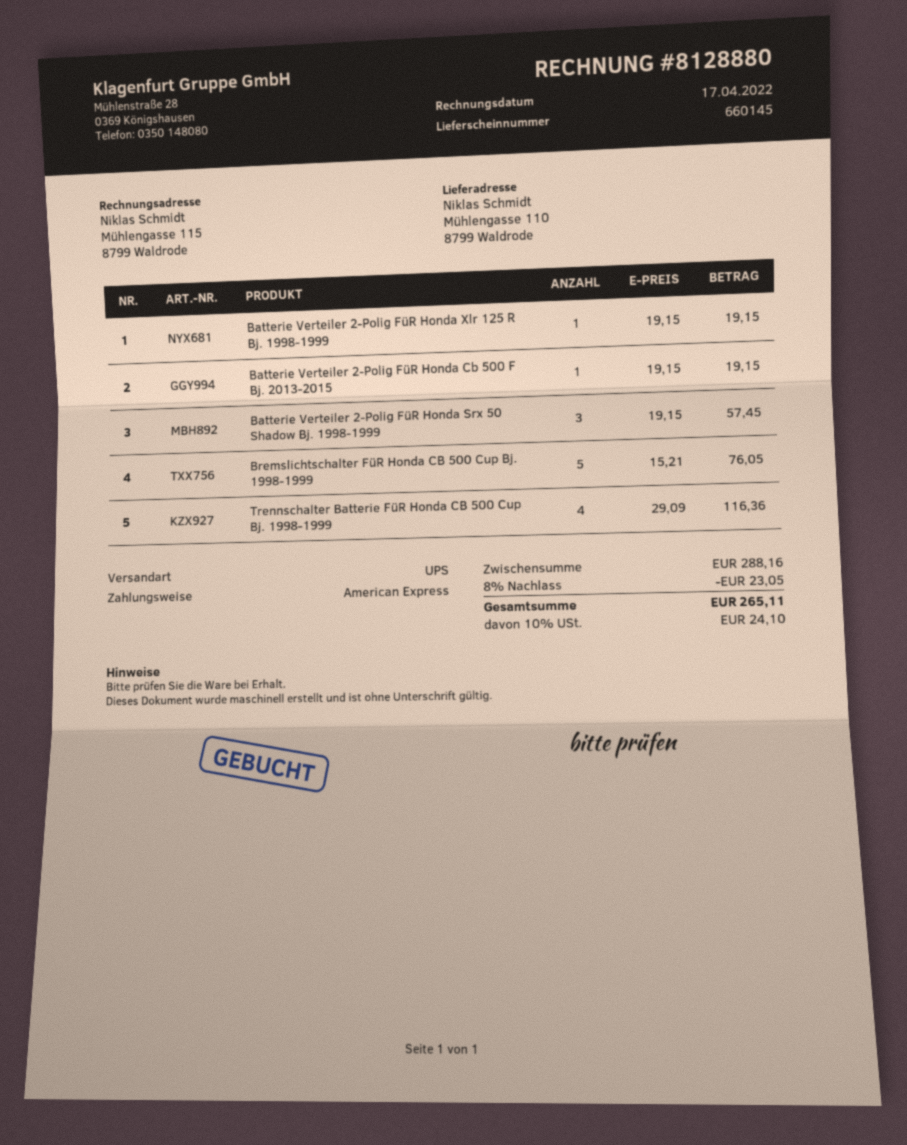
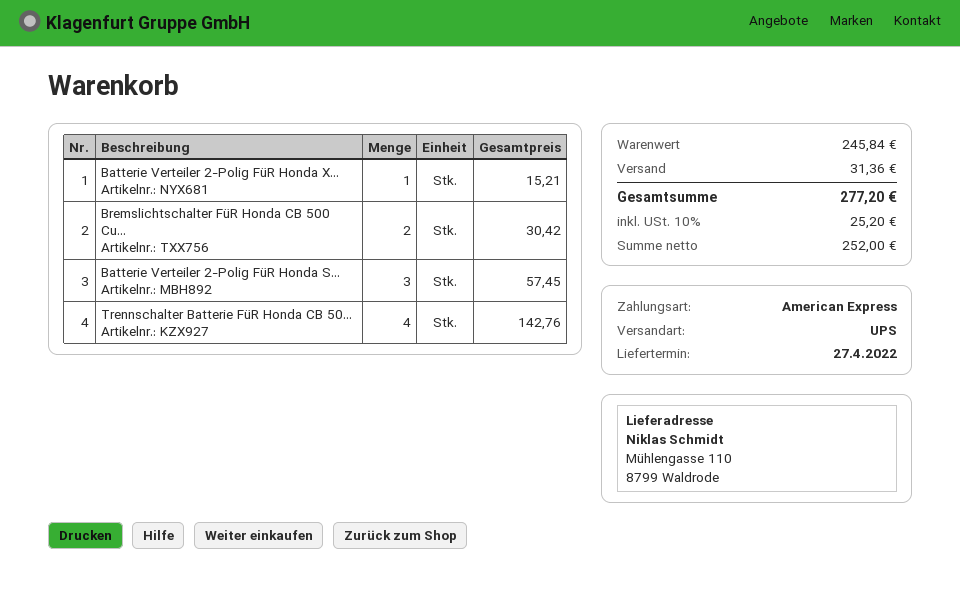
Batterie Verteiler 2-Polig FüR Honda Xlr 125 R Bj. 1998-1999: 1 for 19.15 -> 1 for 15.21
Batterie Verteiler 2-Polig FüR Honda Cb 500 F Bj. 2013-2015: 1 for 19.15 -> none
Bremslichtschalter FüR Honda CB 500 Cup Bj. 1998-1999: 5 for 76.05 -> 2 for 30.42
Trennschalter Batterie FüR Honda CB 500 Cup Bj. 1998-1999: 4 for 116.36 -> 4 for 142.76
subtotal: 288.16 -> 245.84
discount: 8% = 23.05 -> none
shipping: none -> 31.36
tax: 10% = 24.10 -> 10% = 25.20
total: 265.11 -> 277.20

